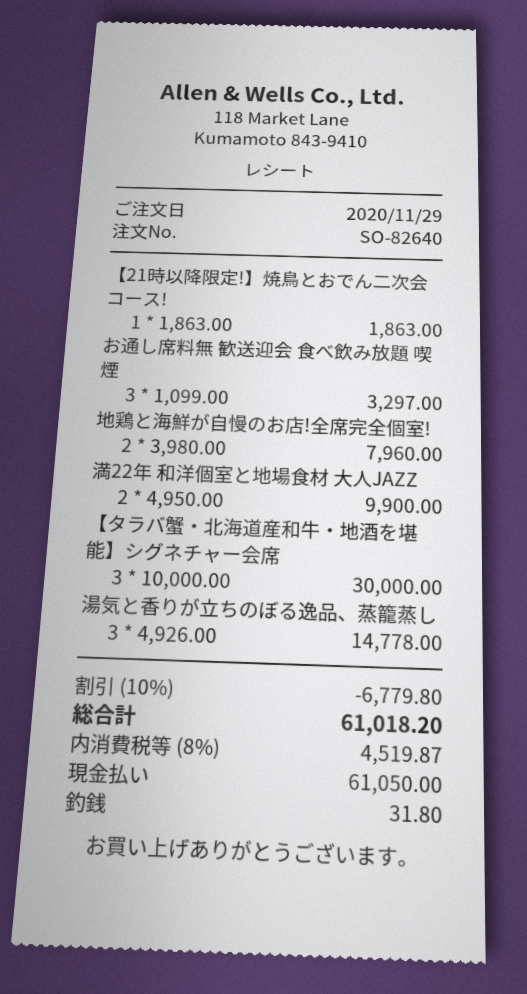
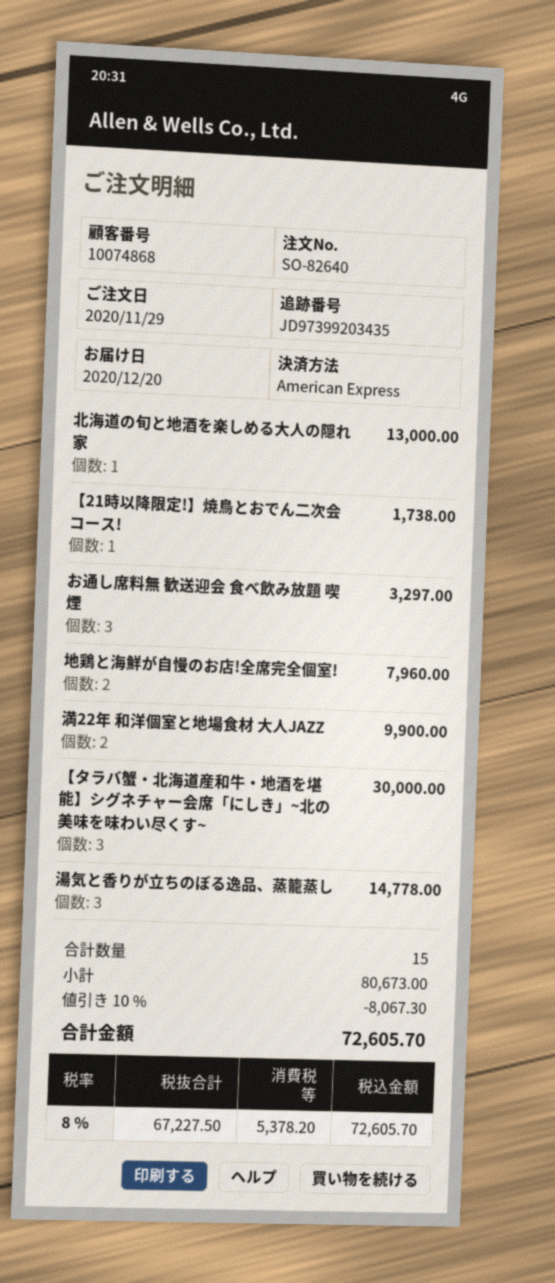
payment method: cash -> American Express
【21時以降限定!】焼鳥とおでん二次会コース!: 1 for 1863.00 -> 1 for 1738.00
北海道の旬と地酒を楽しめる大人の隠れ家: none -> 1 for 13000.00
discount: 10% = 6779.80 -> 10% = 8067.30
tax: 8% = 4519.87 -> 8% = 5378.20
total: 61018.20 -> 72605.70

